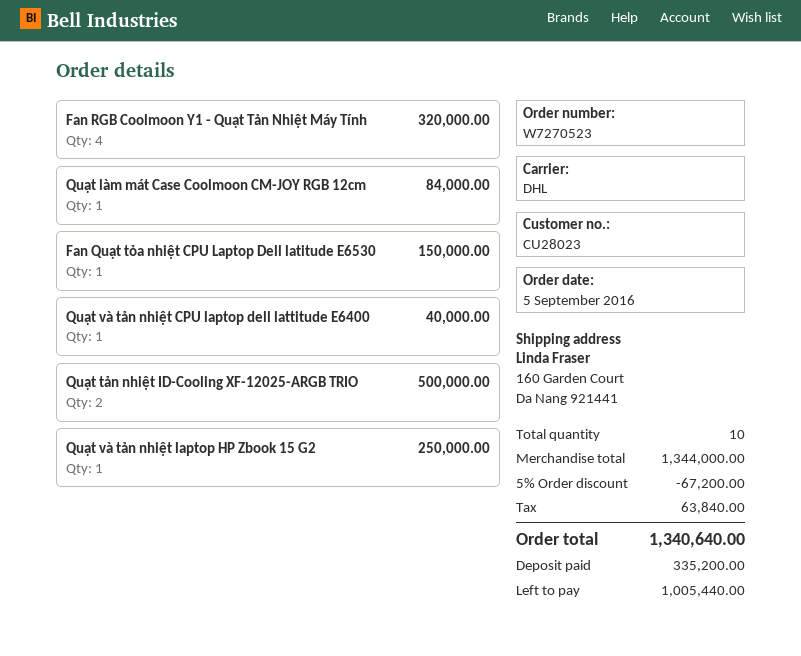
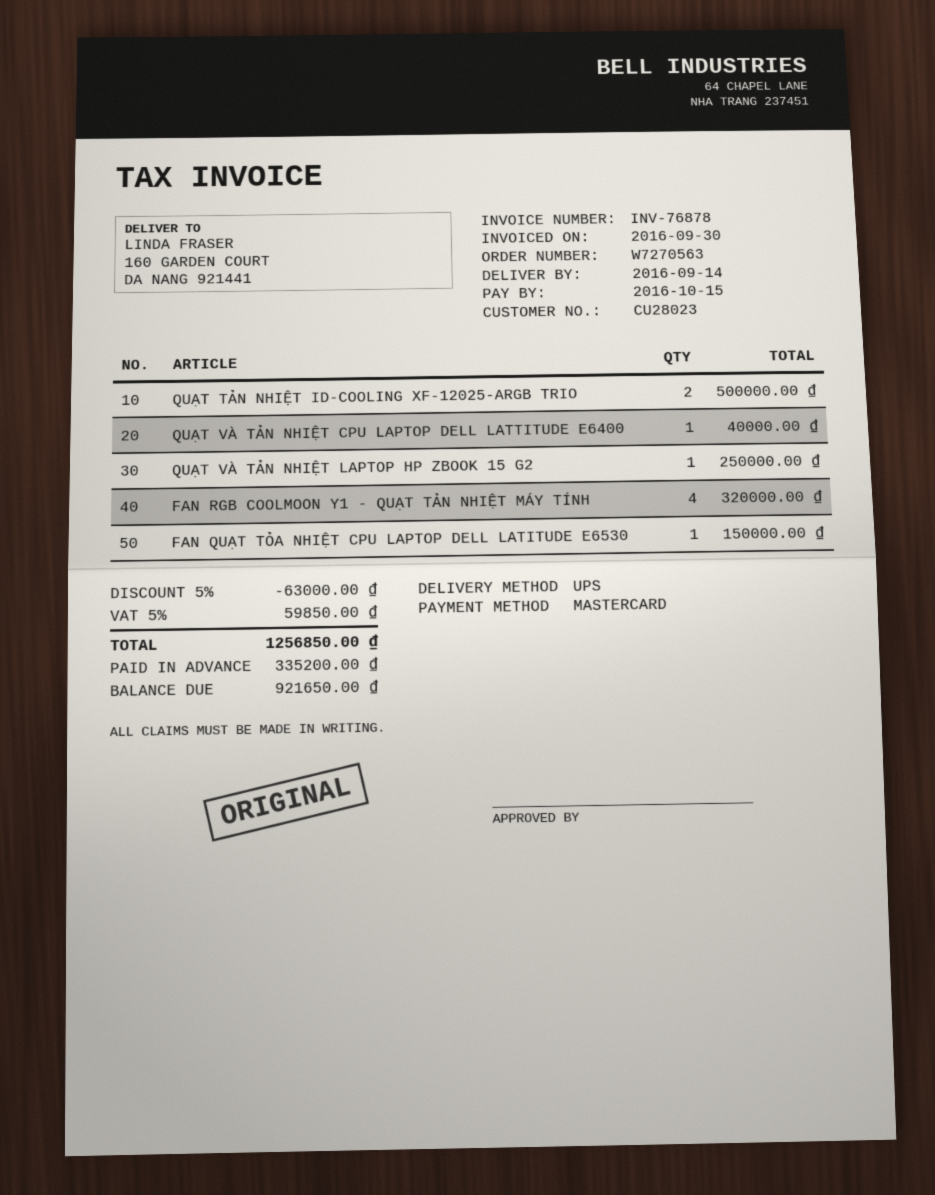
order number: W7270523 -> W7270563
shipping method: DHL -> UPS
Quạt làm mát Case Coolmoon CM-JOY RGB 12cm: 1 for 84000.00 -> none
discount: 5% = 67200.00 -> 5% = 63000.00
tax: 63840.00 -> 59850.00
total: 1340640.00 -> 1256850.00
balance: 1005440.00 -> 921650.00

